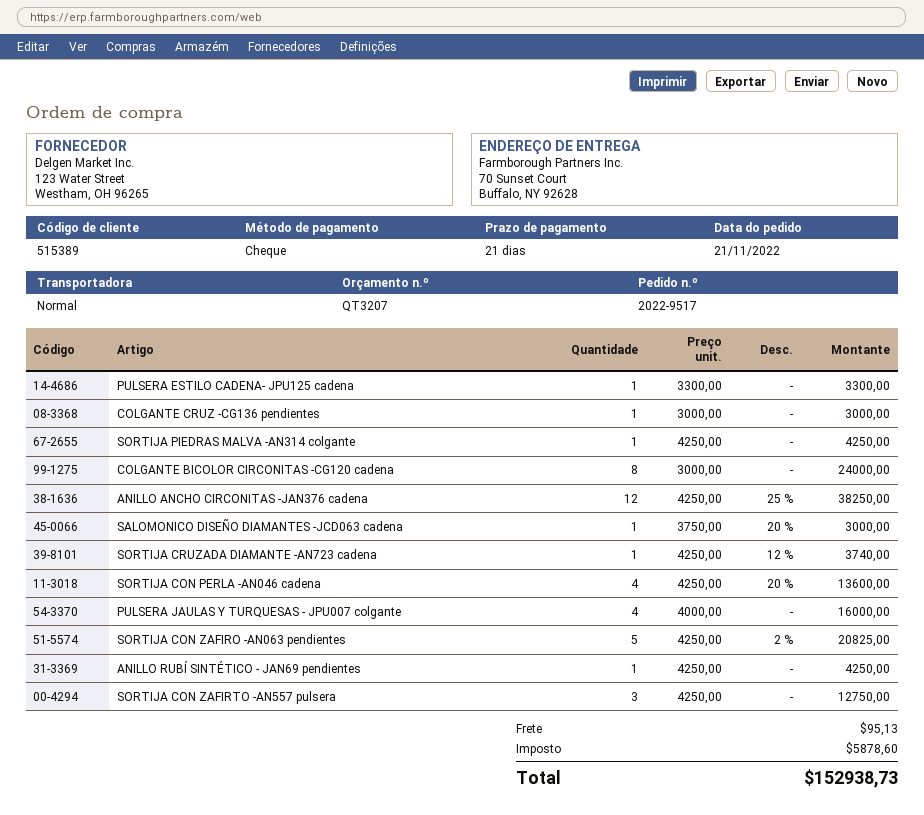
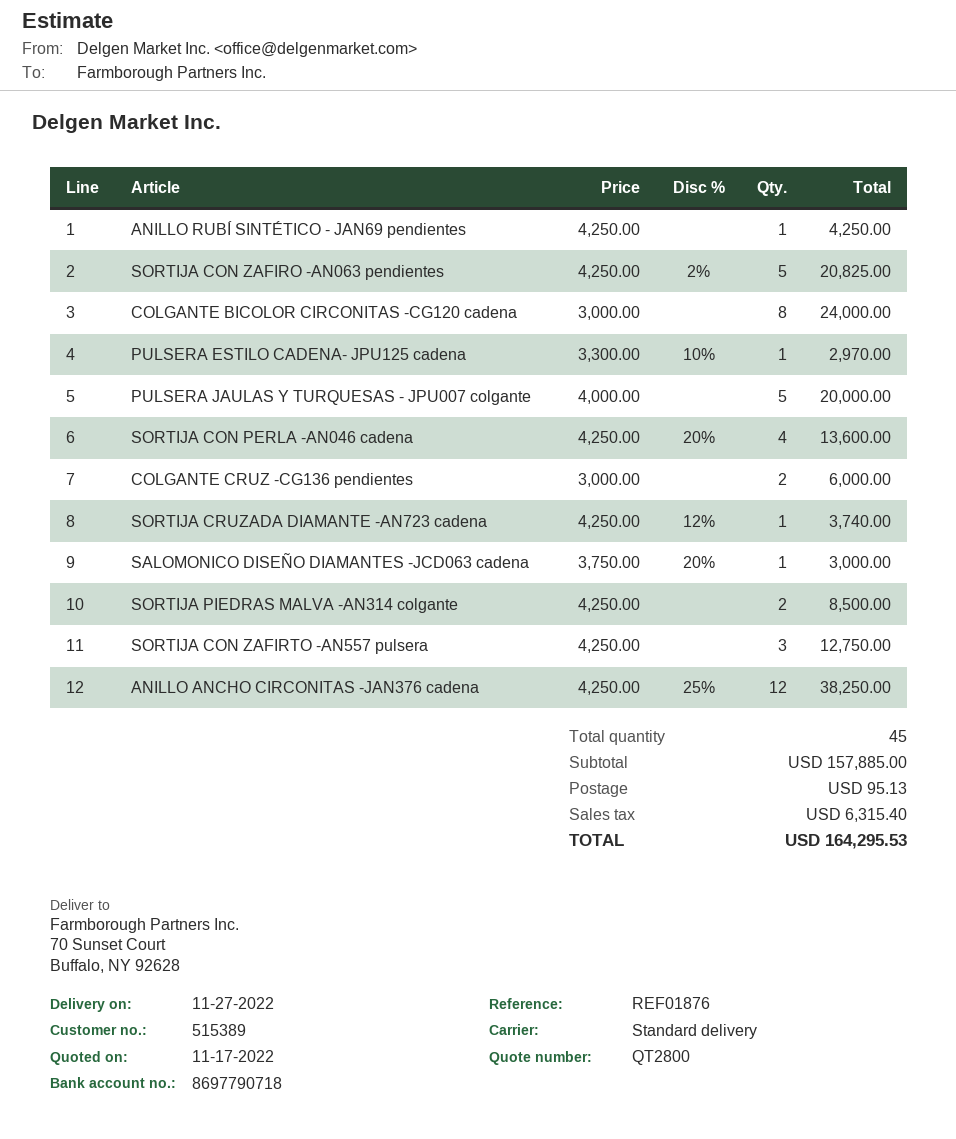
quote number: QT3207 -> QT2800
PULSERA ESTILO CADENA- JPU125 cadena: 1 x 3300.00 = 3300.00 -> 1 x 3300.00 - 10% = 2970.00
COLGANTE CRUZ -CG136 pendientes: 1 x 3000.00 = 3000.00 -> 2 x 3000.00 = 6000.00
SORTIJA PIEDRAS MALVA -AN314 colgante: 1 x 4250.00 = 4250.00 -> 2 x 4250.00 = 8500.00
PULSERA JAULAS Y TURQUESAS - JPU007 colgante: 4 x 4000.00 = 16000.00 -> 5 x 4000.00 = 20000.00
tax: 5878.60 -> 6315.40
total: 152938.73 -> 164295.53

